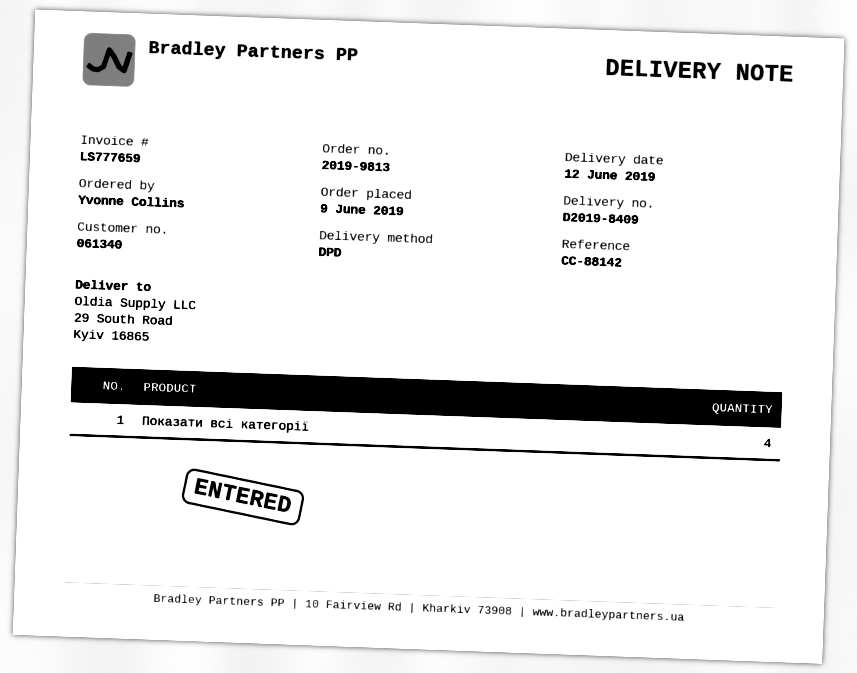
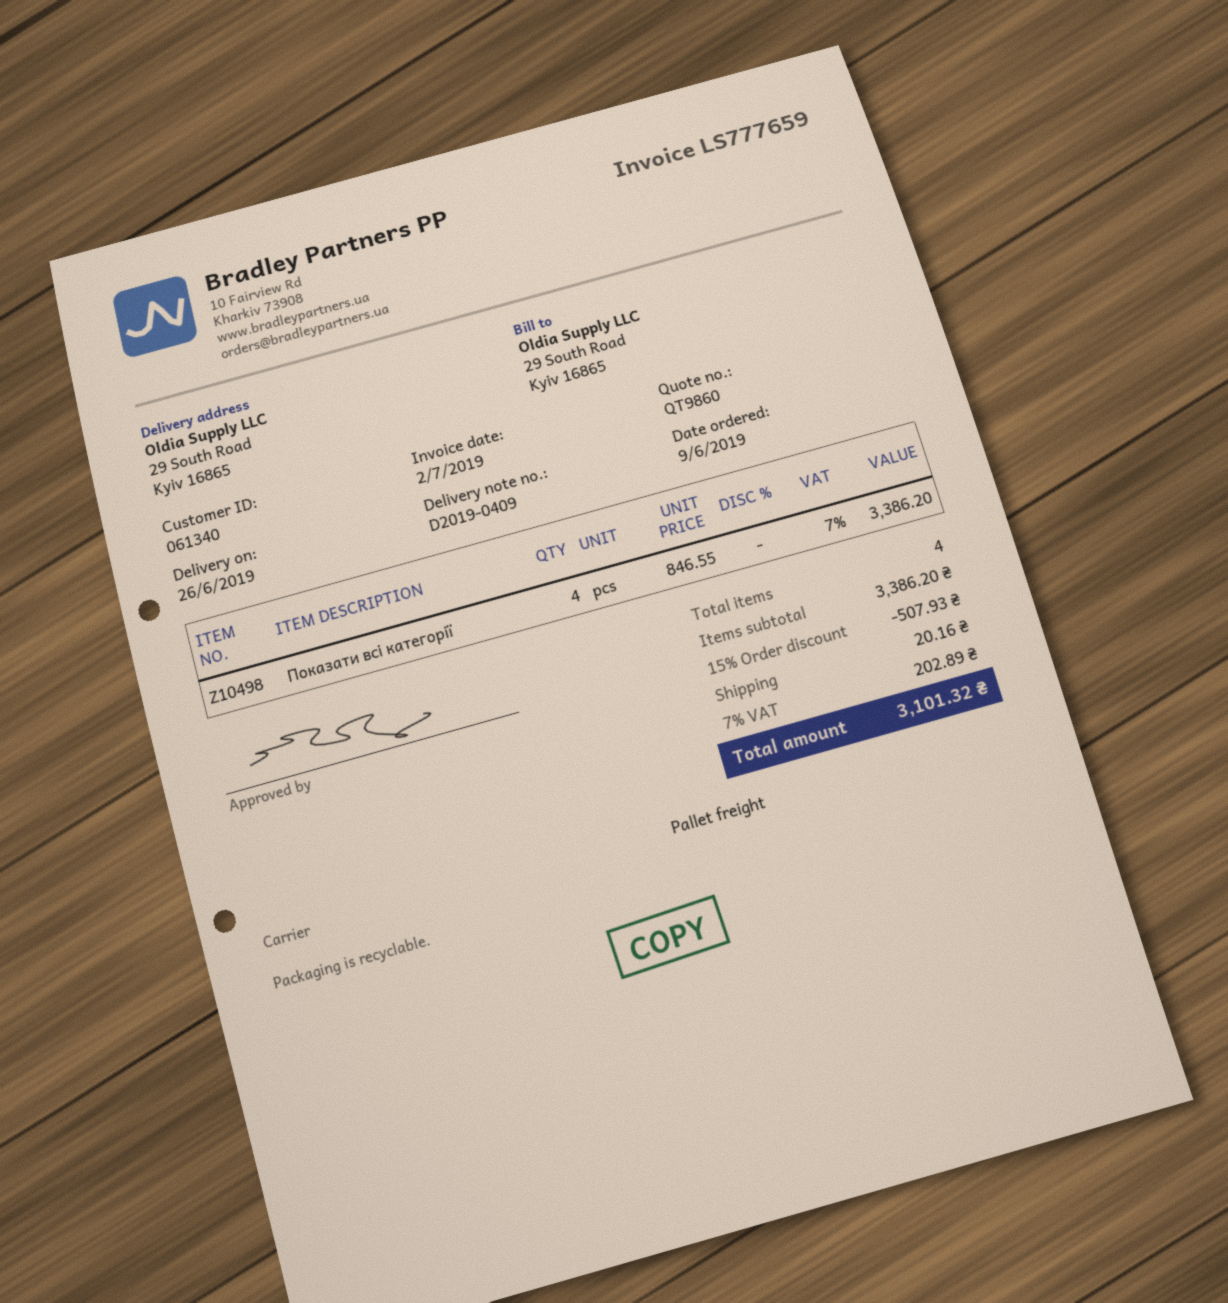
delivery note number: D2019-8409 -> D2019-0409
delivery date: 2019-06-12 -> 2019-06-26
shipping method: DPD -> pallet freight

